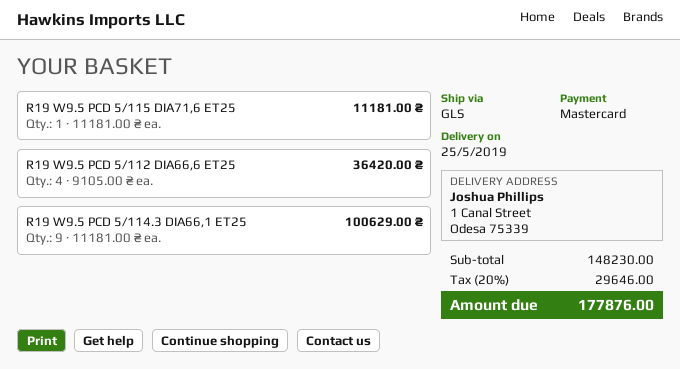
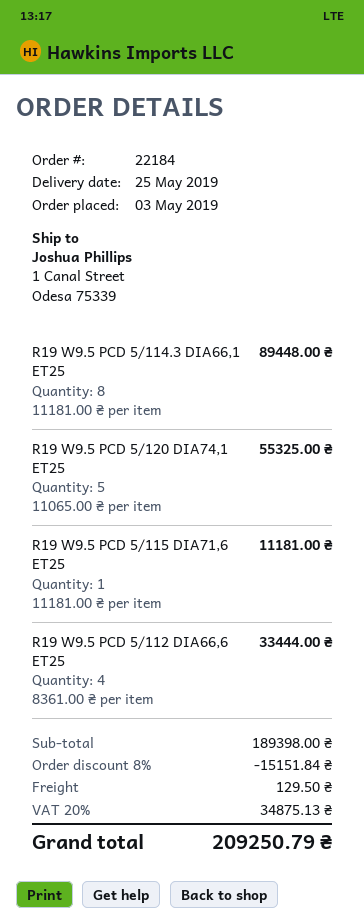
R19 W9.5 PCD 5/112 DIA66,6 ET25: 4 x 9105.00 = 36420.00 -> 4 x 8361.00 = 33444.00
R19 W9.5 PCD 5/114.3 DIA66,1 ET25: 9 x 11181.00 = 100629.00 -> 8 x 11181.00 = 89448.00
R19 W9.5 PCD 5/120 DIA74,1 ET25: none -> 5 x 11065.00 = 55325.00
subtotal: 148230.00 -> 189398.00
discount: none -> 8% = 15151.84
shipping: none -> 129.50
tax: 20% = 29646.00 -> 20% = 34875.13
total: 177876.00 -> 209250.79

